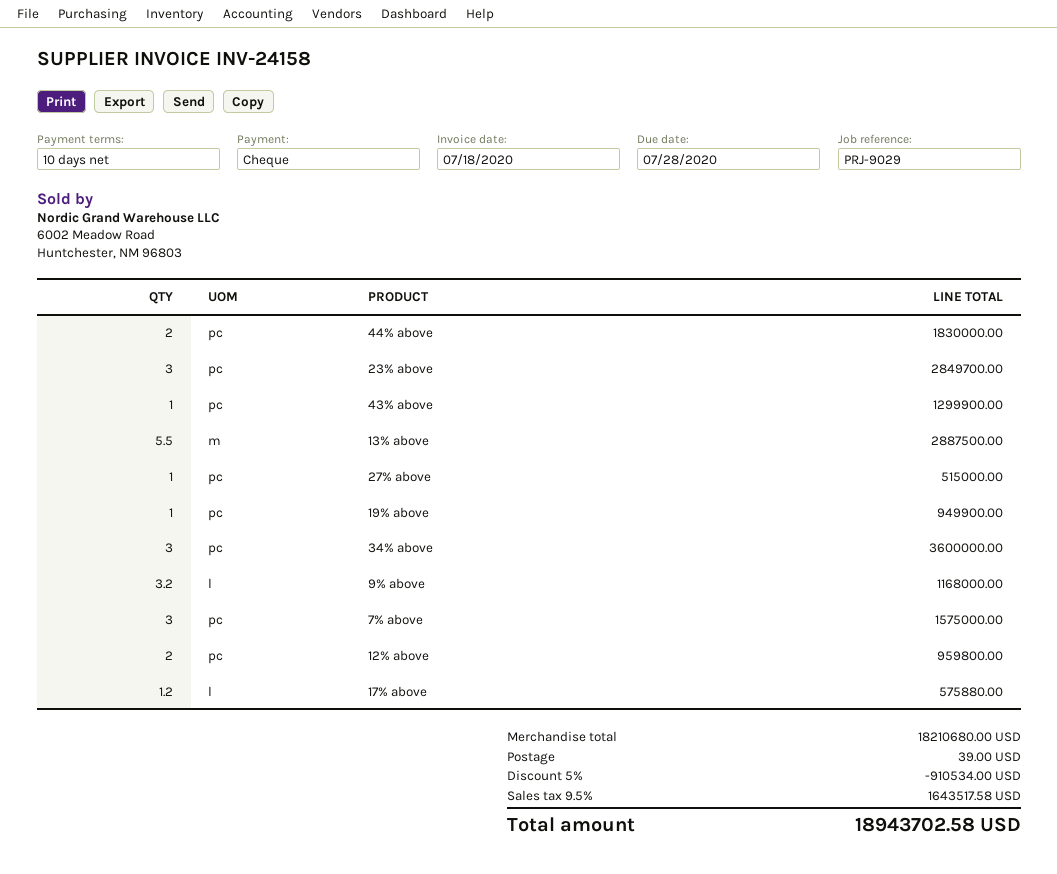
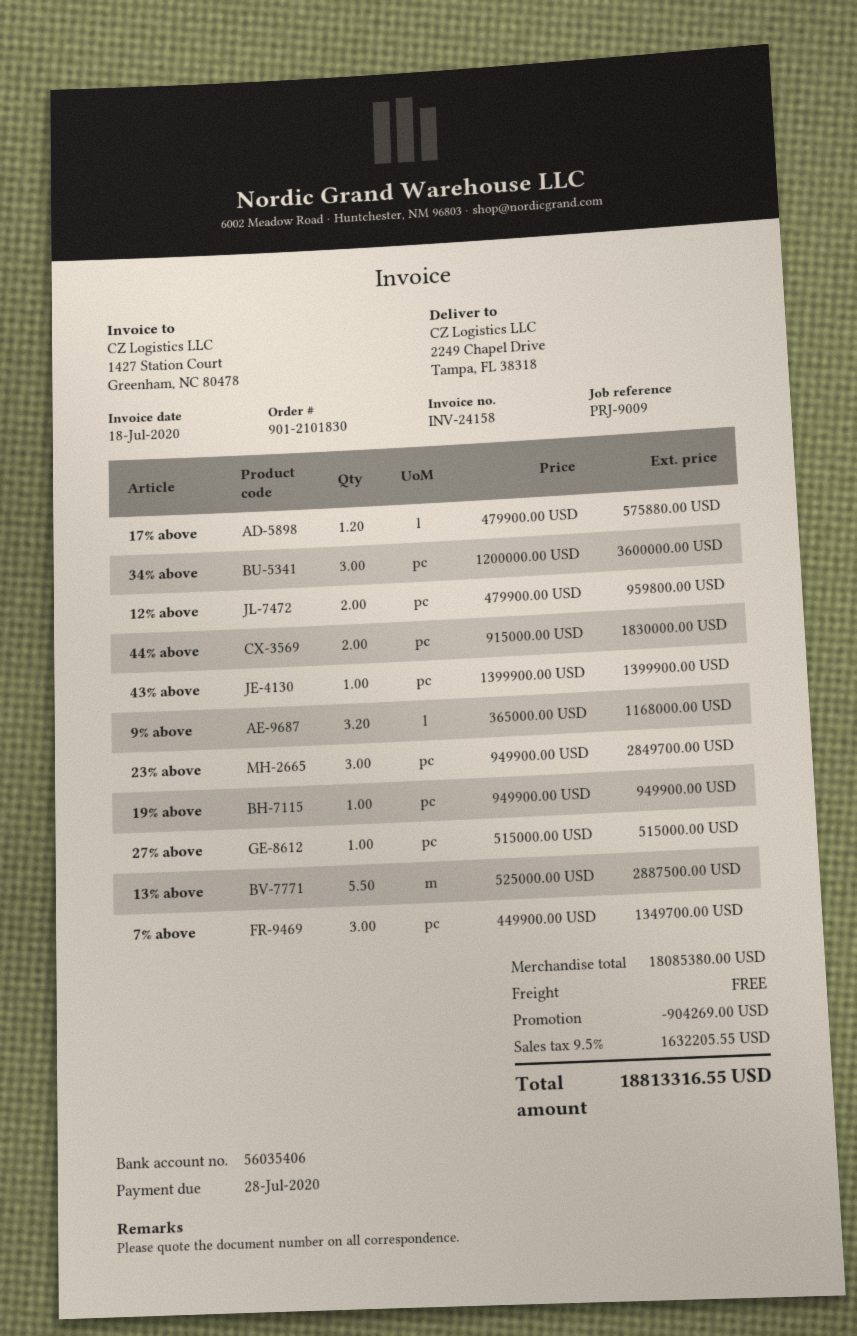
reference: PRJ-9029 -> PRJ-9009
43% above: 1 for 1299900.00 -> 1 for 1399900.00
7% above: 3 for 1575000.00 -> 3 for 1349700.00
subtotal: 18210680.00 -> 18085380.00
discount: 910534.00 -> 904269.00
shipping: 39.00 -> 0.00
tax: 9.5% = 1643517.58 -> 9.5% = 1632205.55
total: 18943702.58 -> 18813316.55

